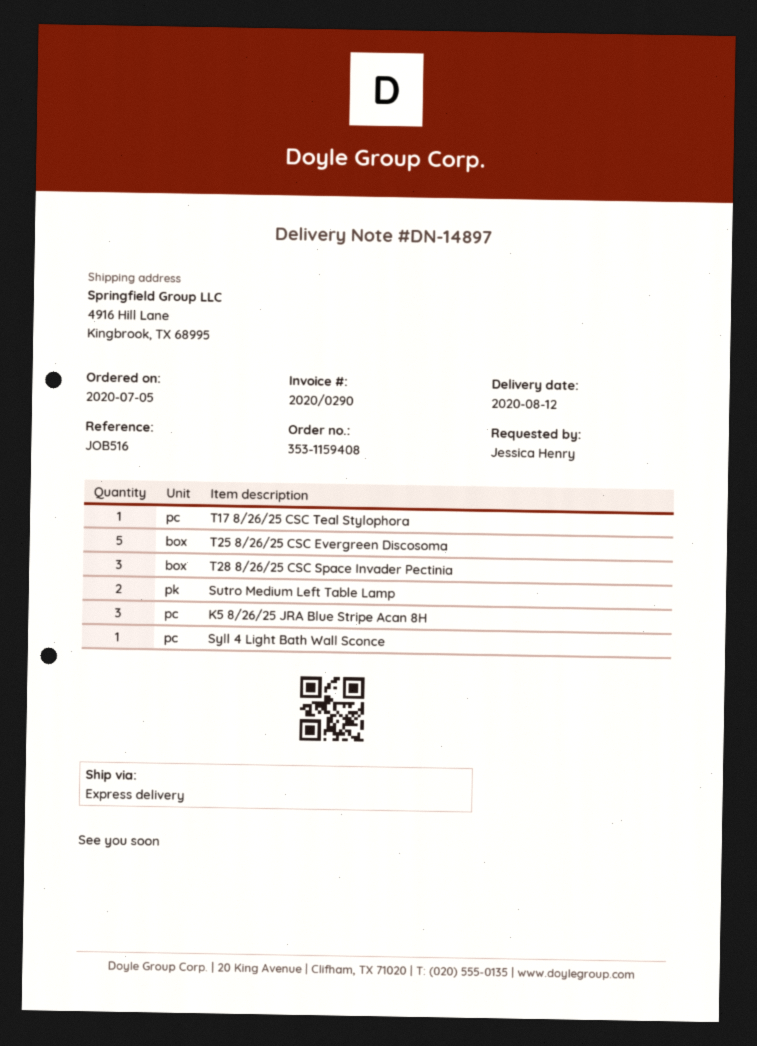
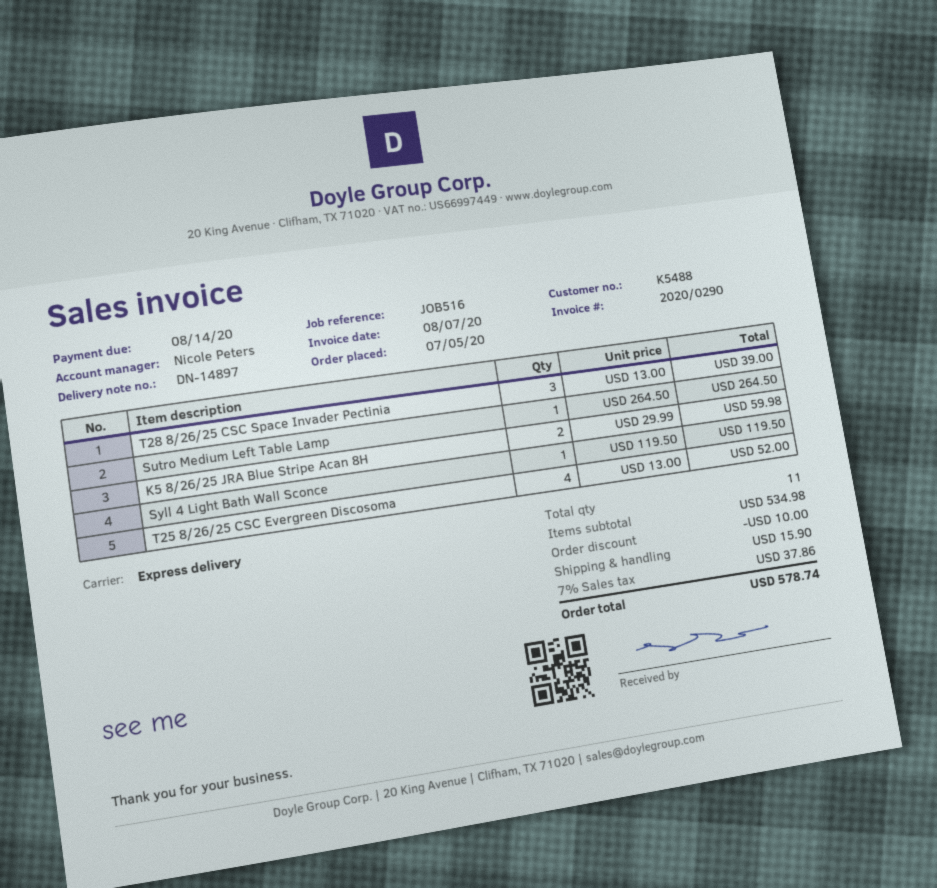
T17 8/26/25 CSC Teal Stylophora: 1 -> none
T25 8/26/25 CSC Evergreen Discosoma: 5 -> 4
Sutro Medium Left Table Lamp: 2 -> 1
K5 8/26/25 JRA Blue Stripe Acan 8H: 3 -> 2

